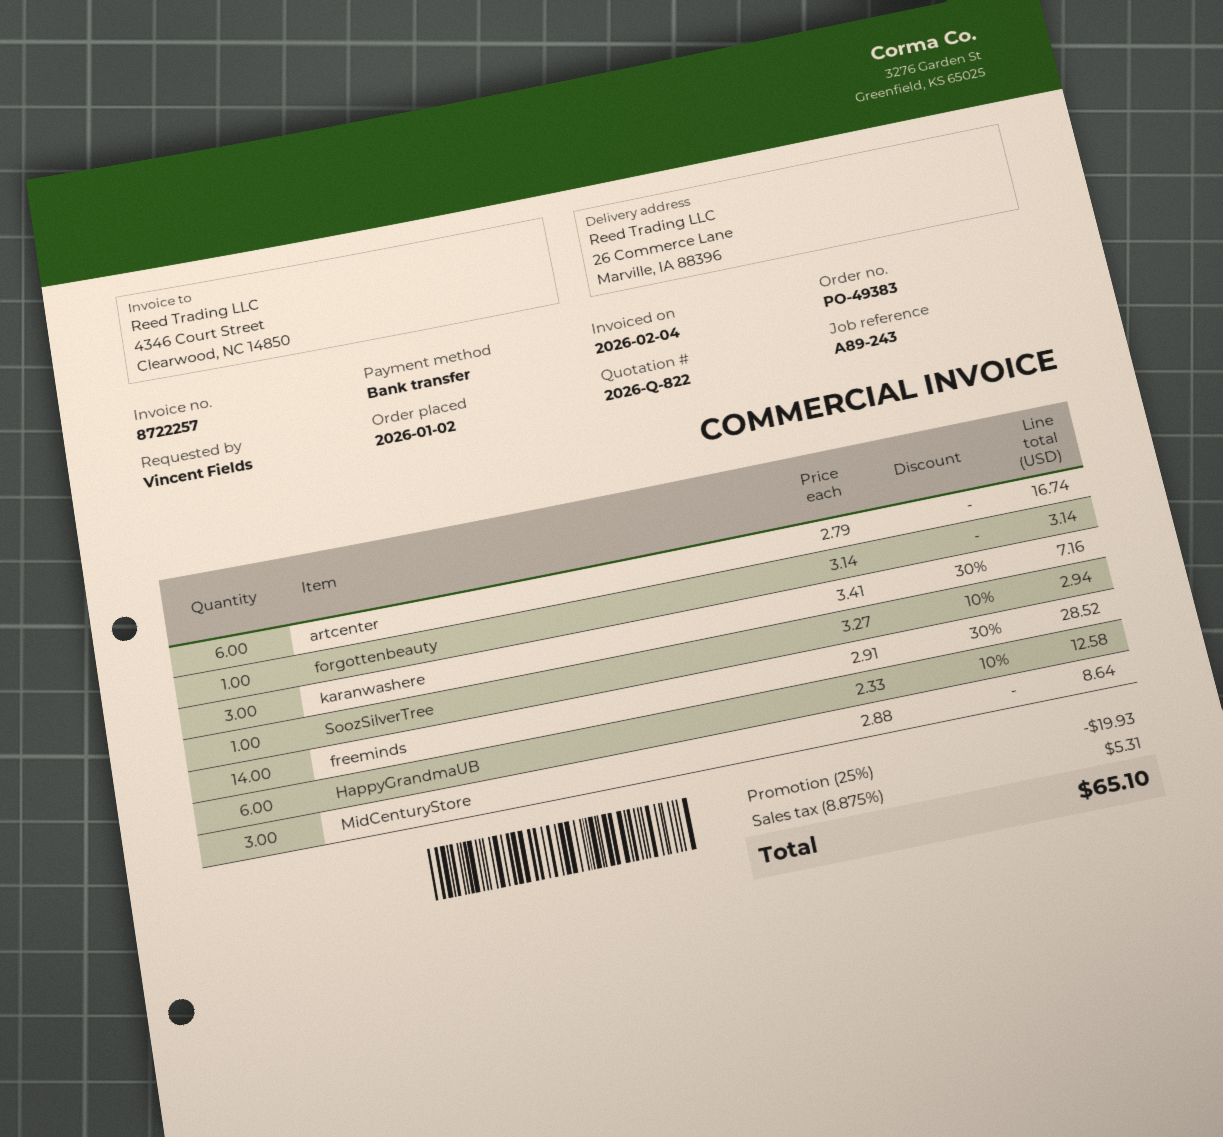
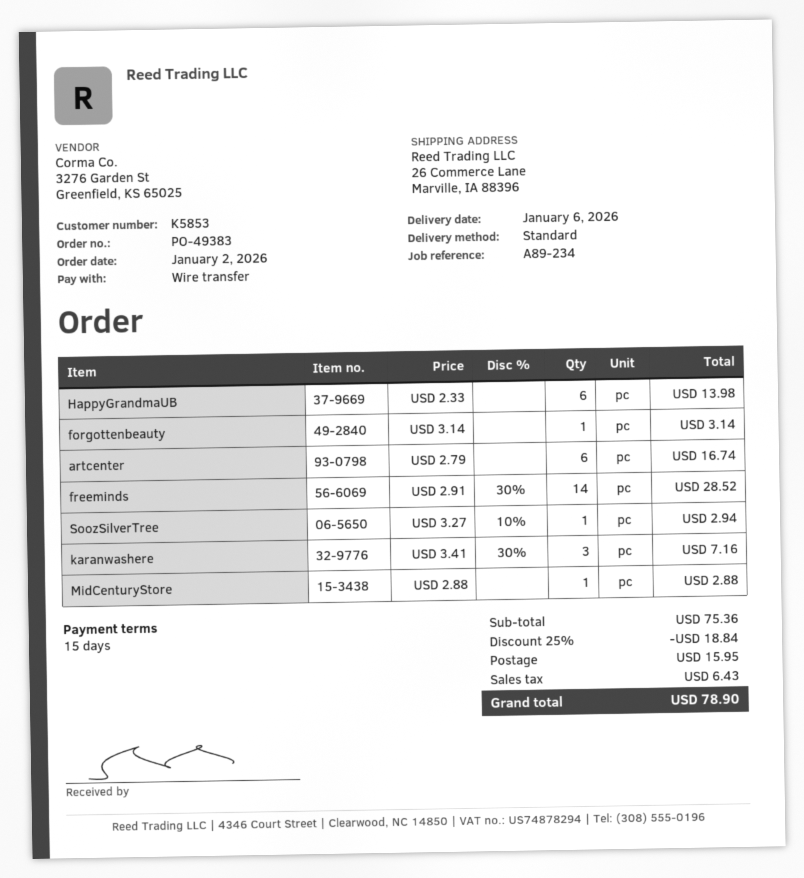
reference: A89-243 -> A89-234
HappyGrandmaUB: 6 x 2.33 - 10% = 12.58 -> 6 x 2.33 = 13.98
MidCenturyStore: 3 x 2.88 = 8.64 -> 1 x 2.88 = 2.88
discount: 25% = 19.93 -> 25% = 18.84
shipping: none -> 15.95
tax: 5.31 -> 6.43
total: 65.10 -> 78.90

